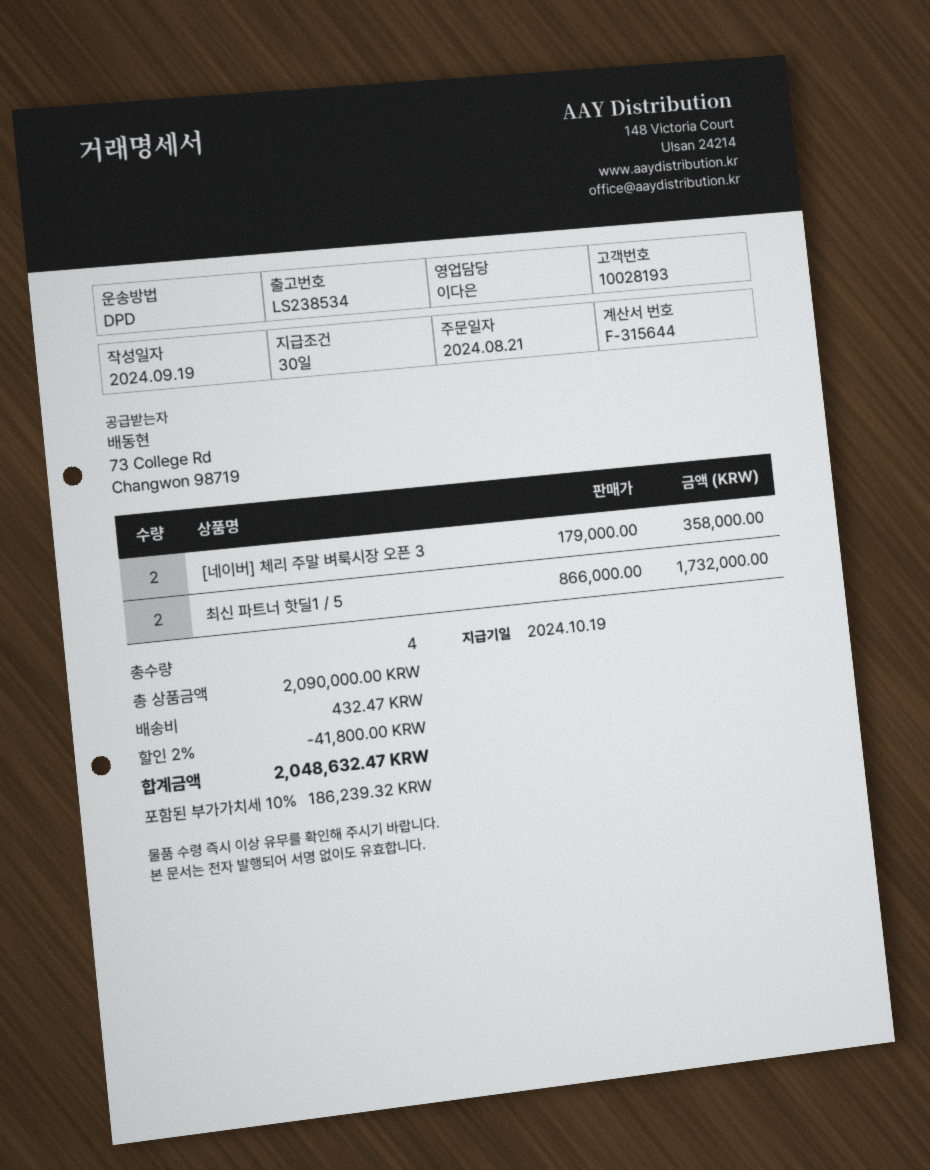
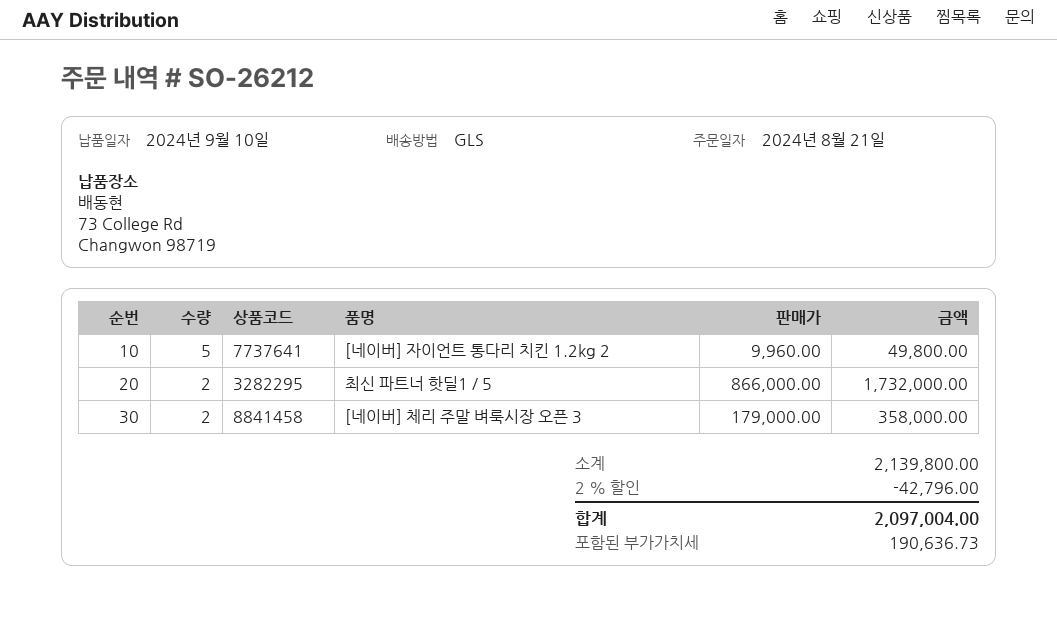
shipping method: DPD -> GLS
[네이버] 자이언트 통다리 치킨 1.2kg 2: none -> 5 x 9960.00 = 49800.00
subtotal: 2090000.00 -> 2139800.00
discount: 2% = 41800.00 -> 2% = 42796.00
shipping: 432.47 -> none
tax: 186239.32 -> 190636.73
total: 2048632.47 -> 2097004.00

